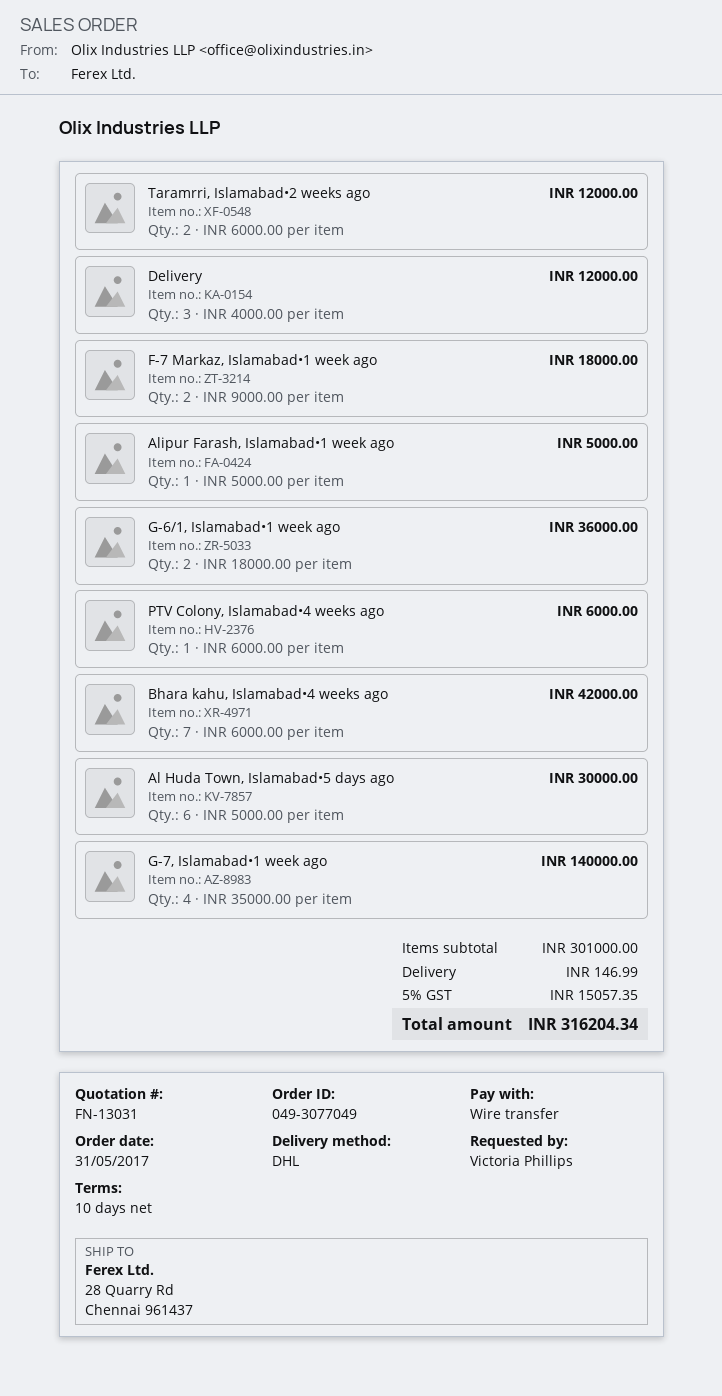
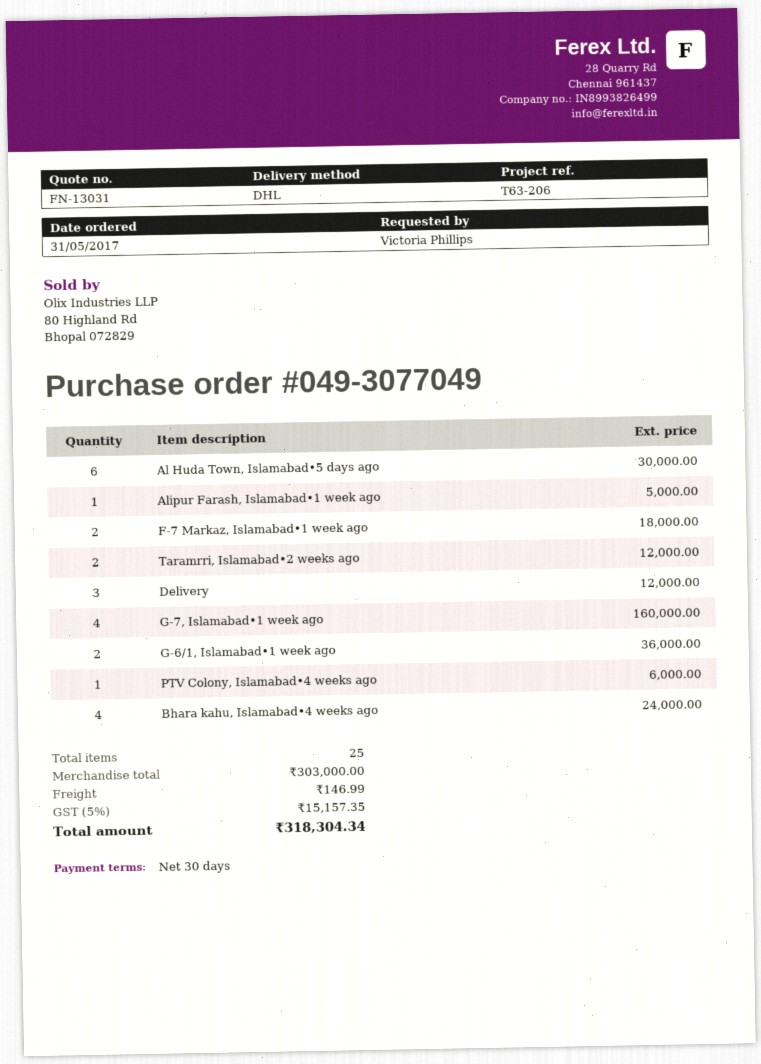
payment terms: 10 days -> 30 days
Bhara kahu, Islamabad•4 weeks ago: 7 for 42000.00 -> 4 for 24000.00
G-7, Islamabad•1 week ago: 4 for 140000.00 -> 4 for 160000.00
subtotal: 301000.00 -> 303000.00
tax: 5% = 15057.35 -> 5% = 15157.35
total: 316204.34 -> 318304.34

